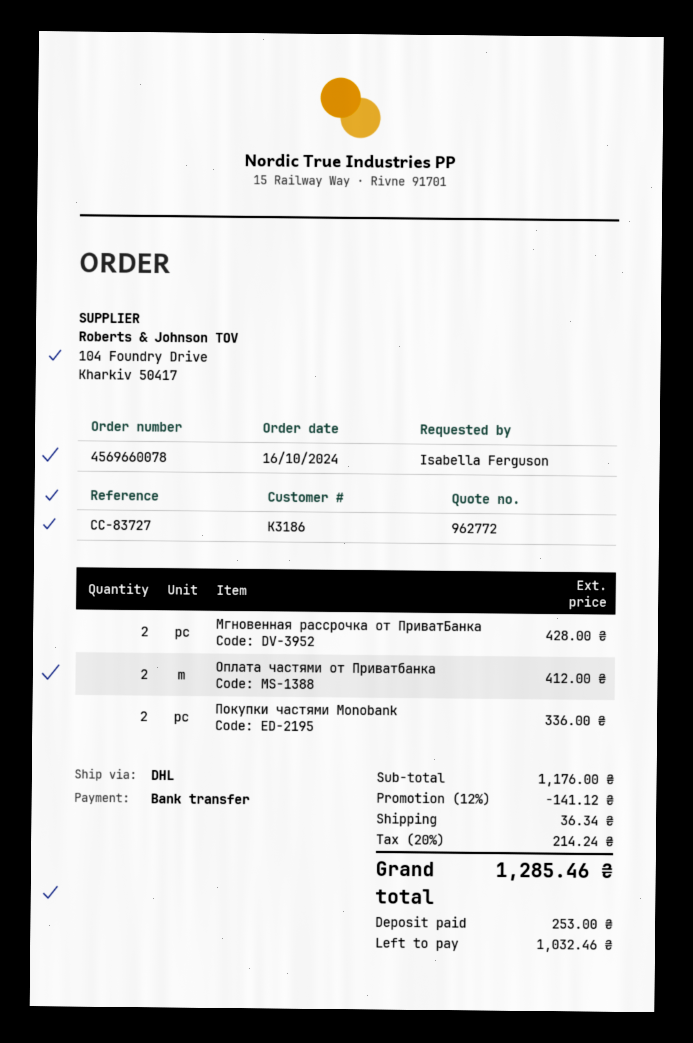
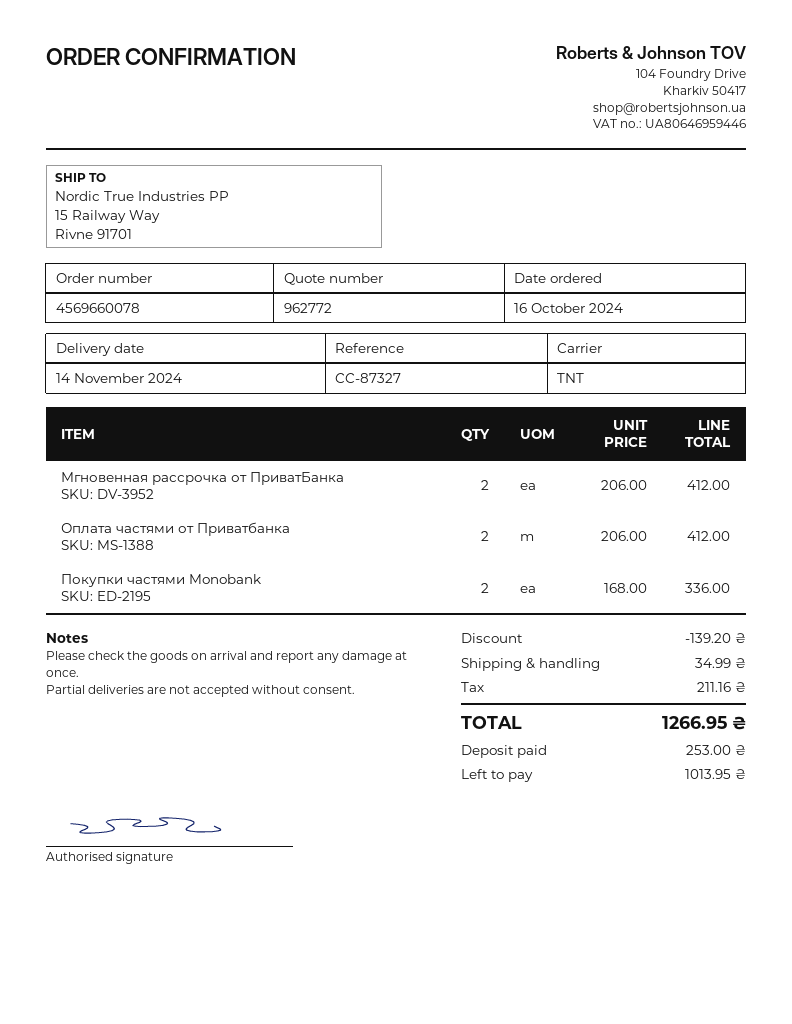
reference: CC-83727 -> CC-87327
shipping method: DHL -> TNT
Мгновенная рассрочка от ПриватБанка: 2 for 428.00 -> 2 for 412.00
discount: 141.12 -> 139.20
shipping: 36.34 -> 34.99
tax: 214.24 -> 211.16
total: 1285.46 -> 1266.95
balance: 1032.46 -> 1013.95

